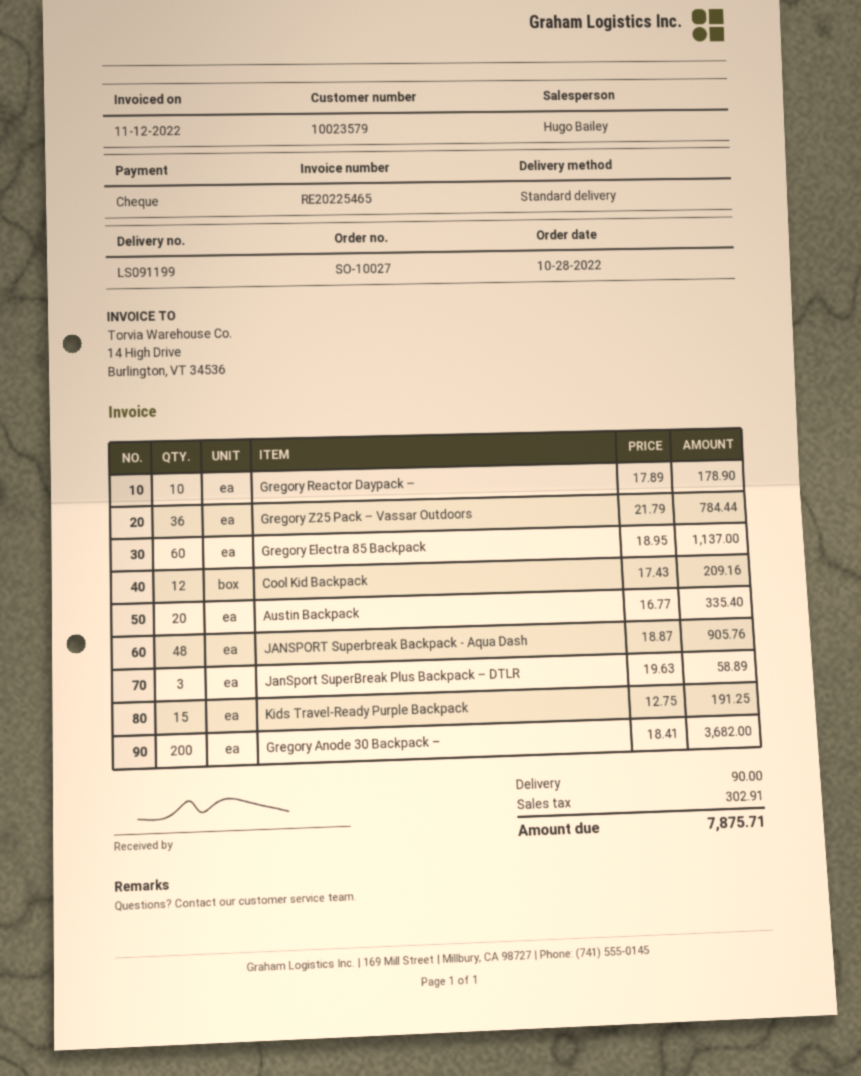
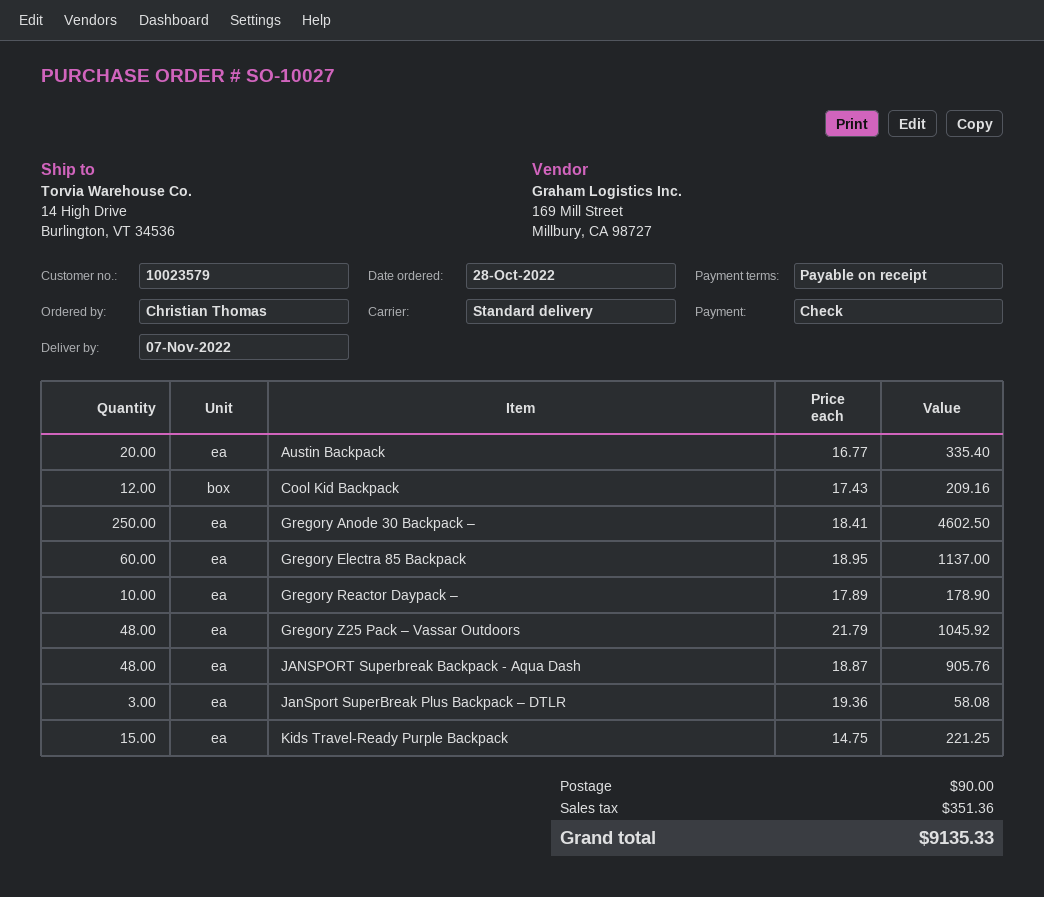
Gregory Z25 Pack – Vassar Outdoors: 36 x 21.79 = 784.44 -> 48 x 21.79 = 1045.92
JanSport SuperBreak Plus Backpack – DTLR: 3 x 19.63 = 58.89 -> 3 x 19.36 = 58.08
Kids Travel-Ready Purple Backpack: 15 x 12.75 = 191.25 -> 15 x 14.75 = 221.25
Gregory Anode 30 Backpack –: 200 x 18.41 = 3682.00 -> 250 x 18.41 = 4602.50
tax: 302.91 -> 351.36
total: 7875.71 -> 9135.33

